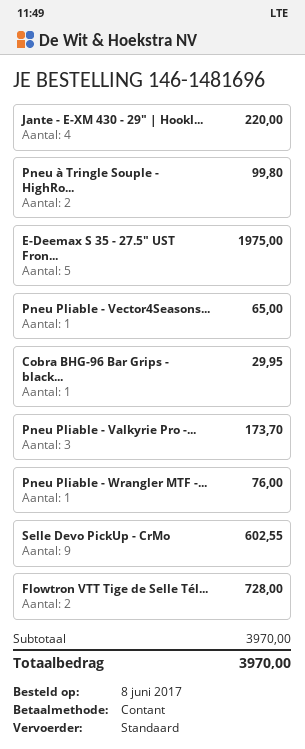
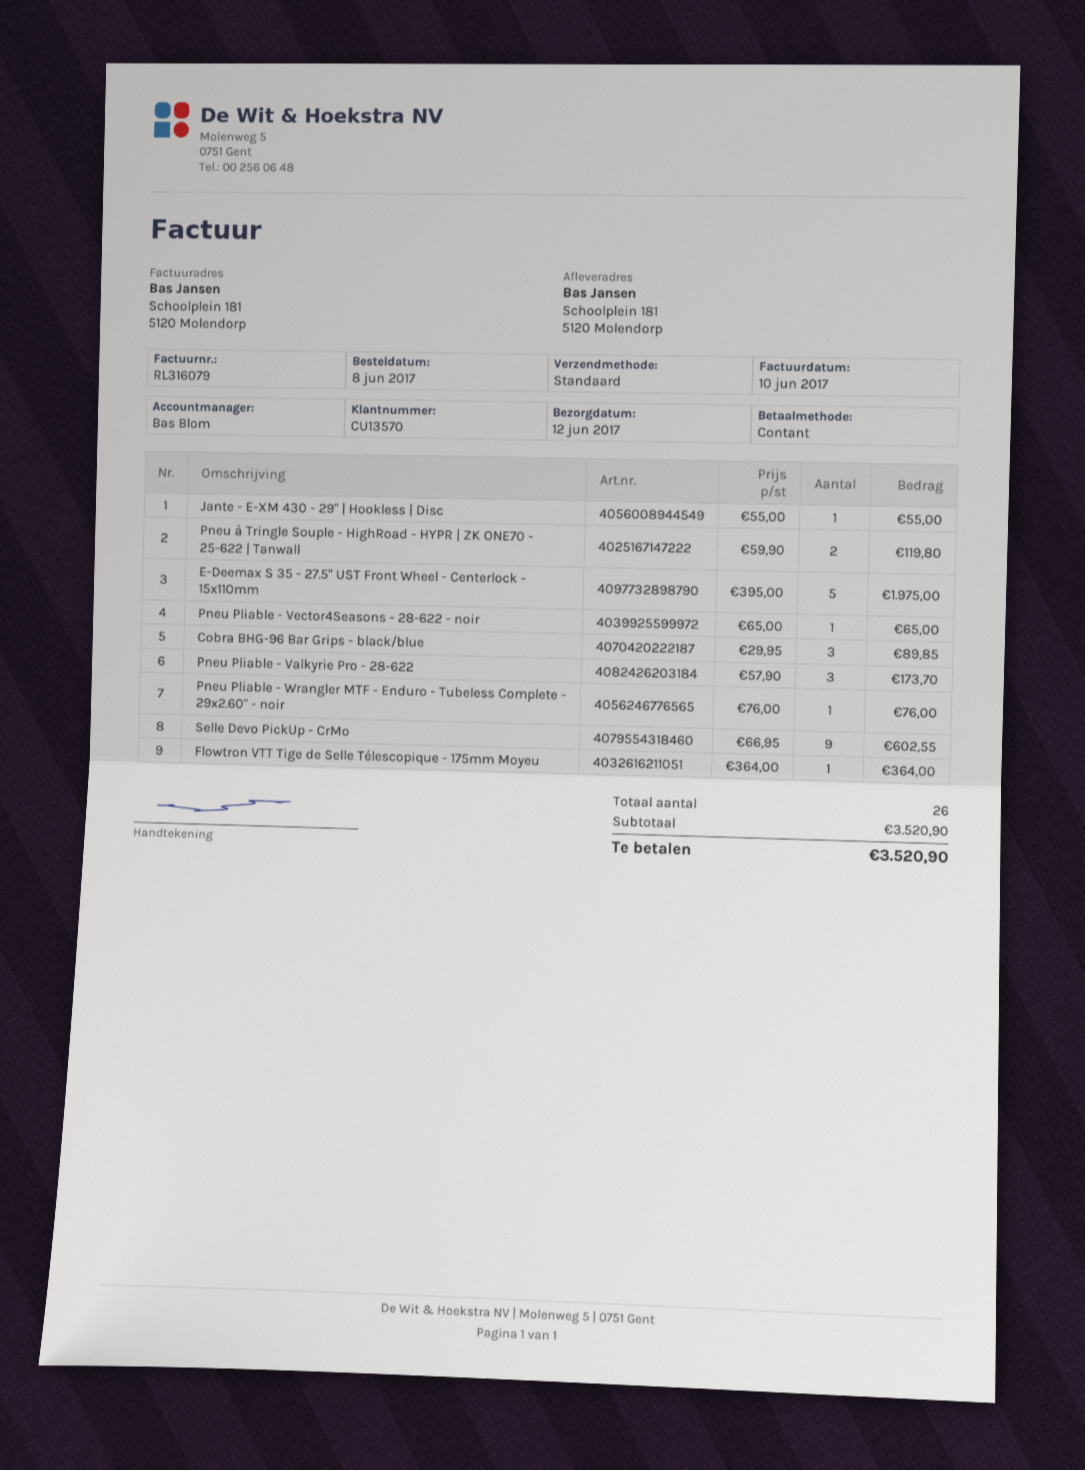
Jante - E-XM 430 - 29" | Hookl...: 4 for 220.00 -> 1 for 55.00
Pneu à Tringle Souple - HighRo...: 2 for 99.80 -> 2 for 119.80
Cobra BHG-96 Bar Grips - black...: 1 for 29.95 -> 3 for 89.85
Flowtron VTT Tige de Selle Tél...: 2 for 728.00 -> 1 for 364.00
subtotal: 3970.00 -> 3520.90
total: 3970.00 -> 3520.90

